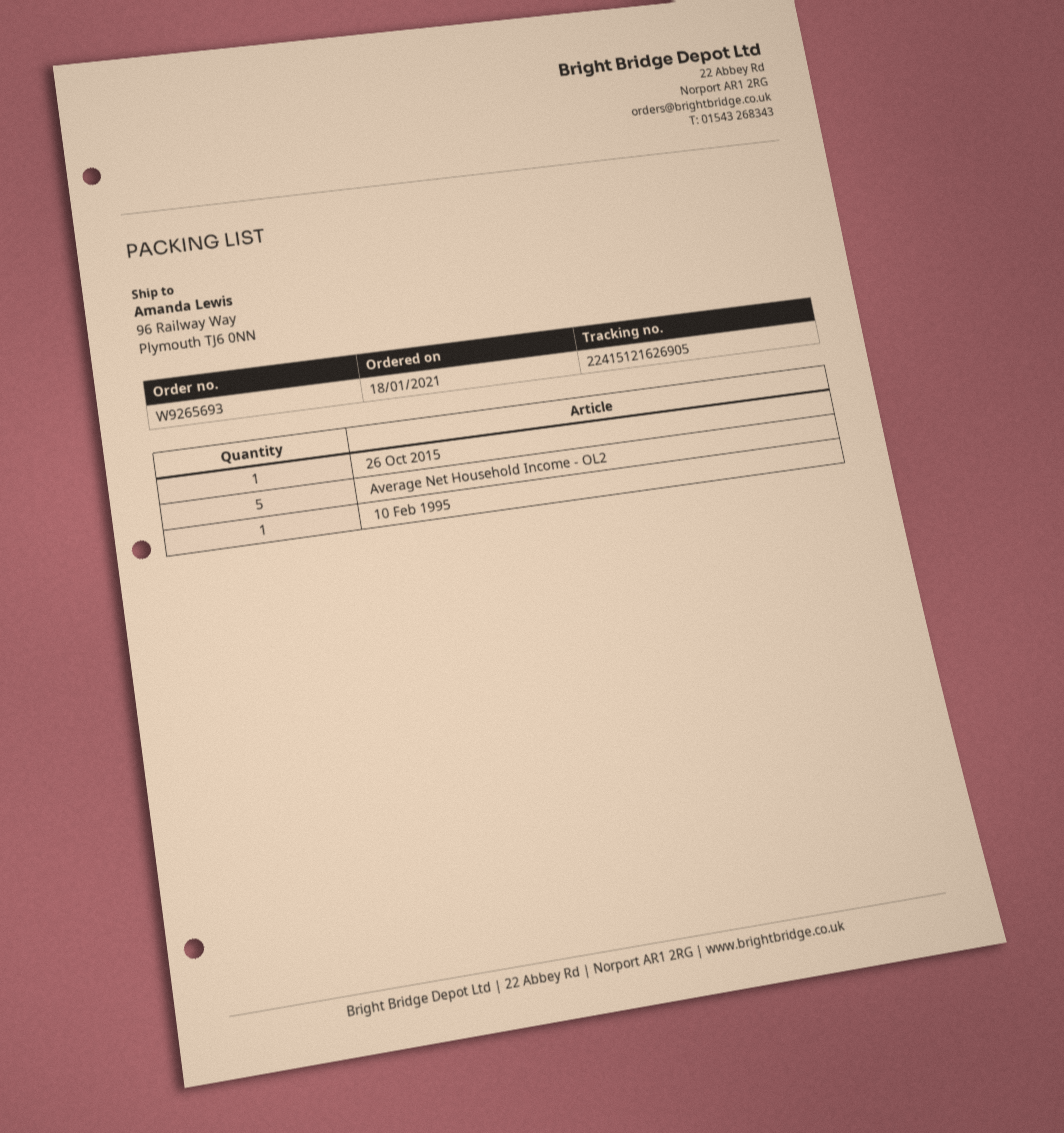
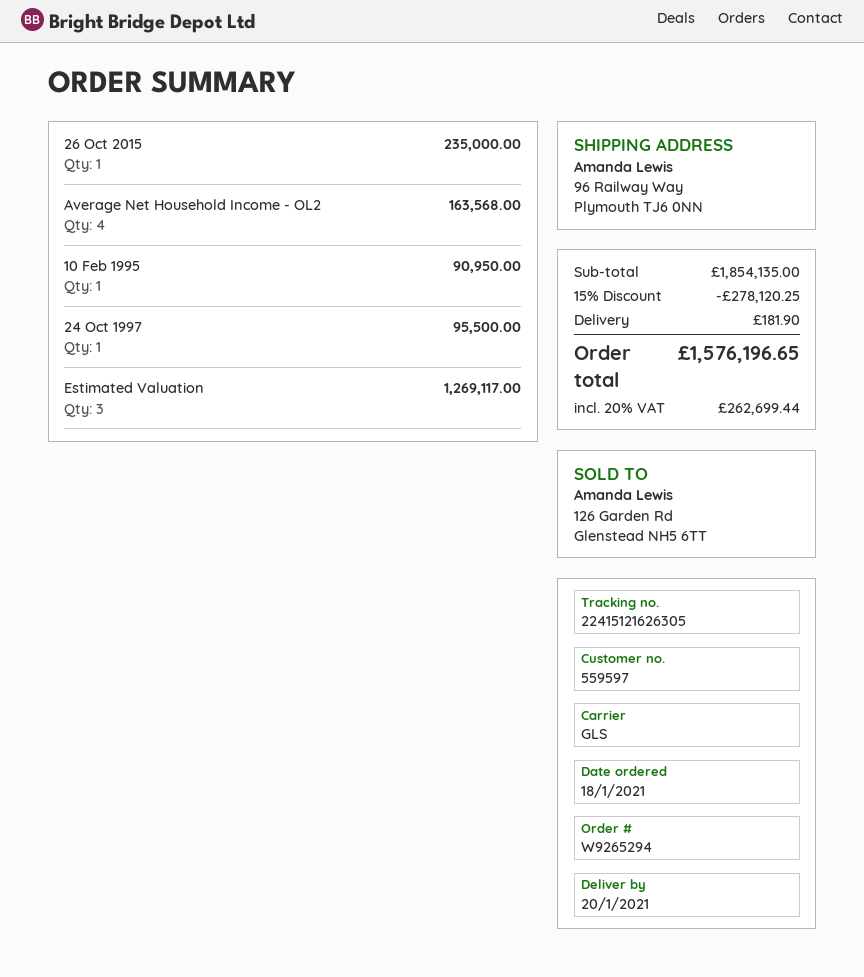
order number: W9265693 -> W9265294
tracking number: 22415121626905 -> 22415121626305
Average Net Household Income - OL2: 5 -> 4
24 Oct 1997: none -> 1
Estimated Valuation: none -> 3

